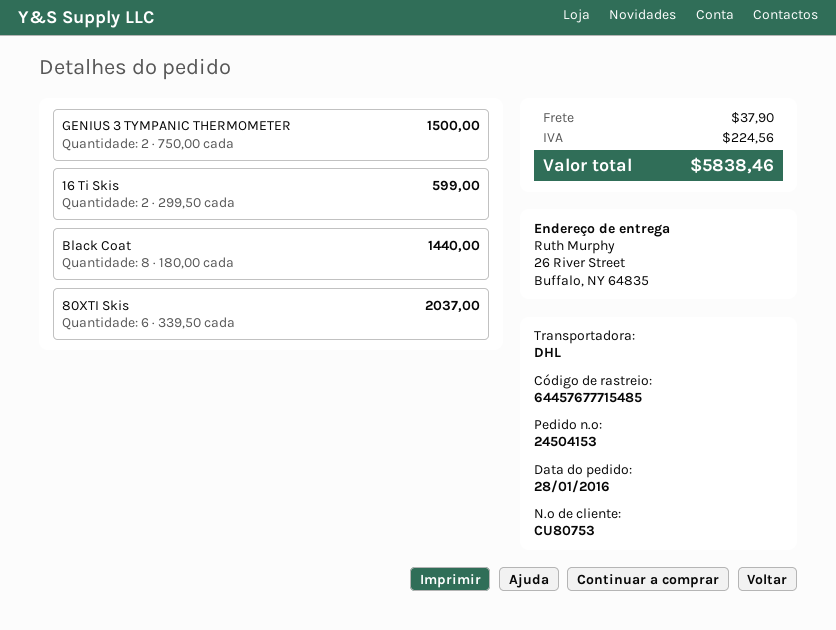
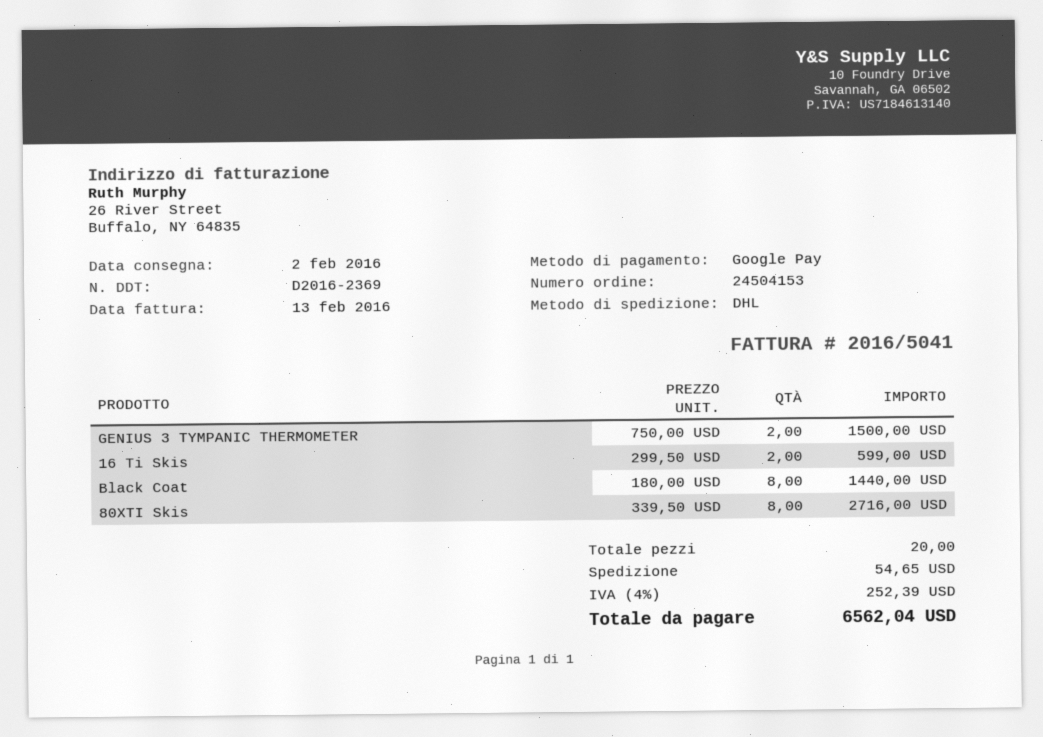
80XTI Skis: 6 x 339.50 = 2037.00 -> 8 x 339.50 = 2716.00
shipping: 37.90 -> 54.65
tax: 224.56 -> 252.39
total: 5838.46 -> 6562.04

